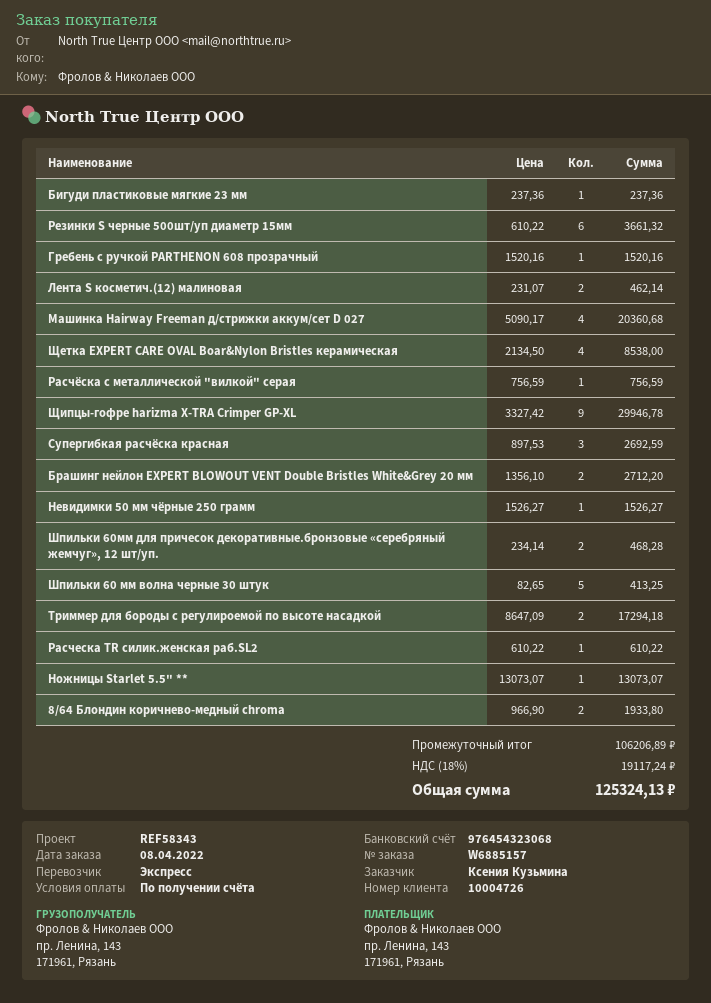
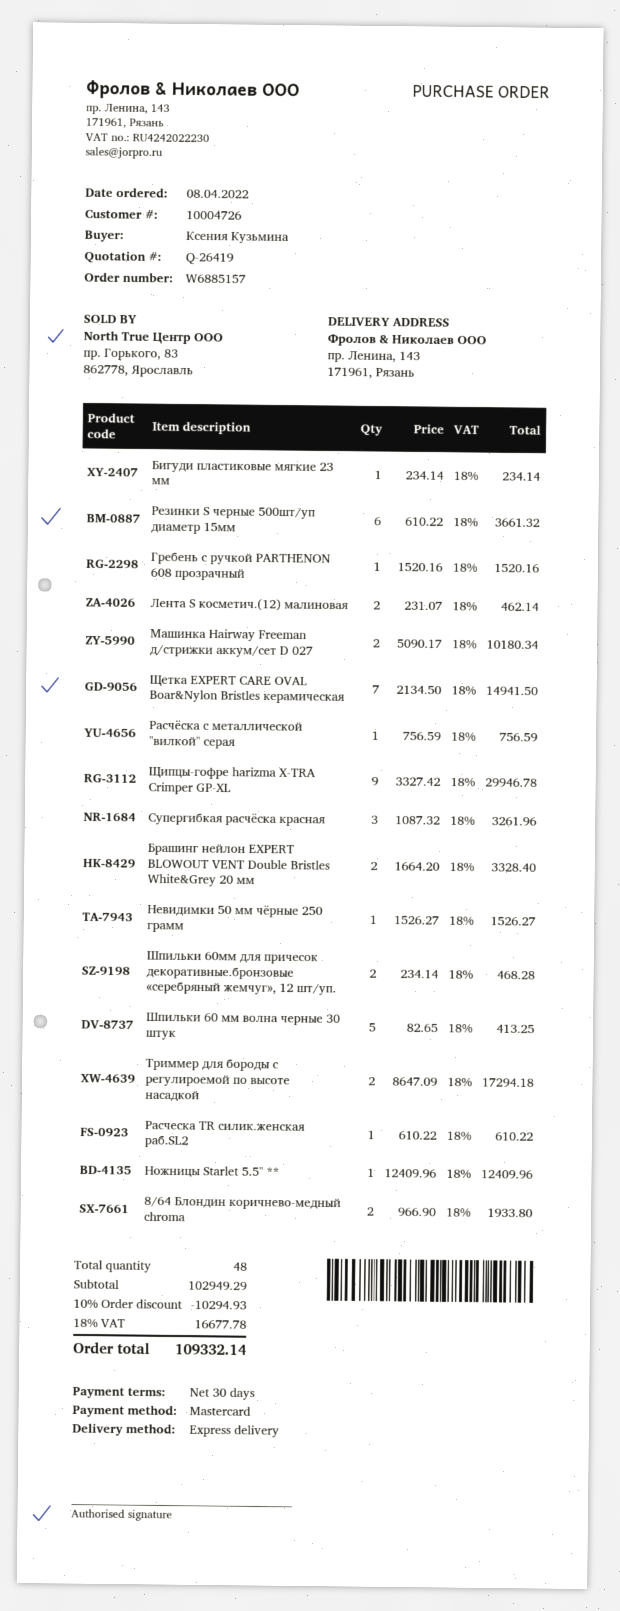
payment terms: on receipt -> 30 days
Бигуди пластиковые мягкие 23 мм: 1 x 237.36 = 237.36 -> 1 x 234.14 = 234.14
Машинка Hairway Freeman д/стрижки аккум/сет D 027: 4 x 5090.17 = 20360.68 -> 2 x 5090.17 = 10180.34
Щетка EXPERT CARE OVAL Boar&Nylon Bristles керамическая: 4 x 2134.50 = 8538.00 -> 7 x 2134.50 = 14941.50
Супергибкая расчёска красная: 3 x 897.53 = 2692.59 -> 3 x 1087.32 = 3261.96
Брашинг нейлон EXPERT BLOWOUT VENT Double Bristles White&Grey 20 мм: 2 x 1356.10 = 2712.20 -> 2 x 1664.20 = 3328.40
Ножницы Starlet 5.5" **: 1 x 13073.07 = 13073.07 -> 1 x 12409.96 = 12409.96
subtotal: 106206.89 -> 102949.29
discount: none -> 10% = 10294.93
tax: 18% = 19117.24 -> 18% = 16677.78
total: 125324.13 -> 109332.14

